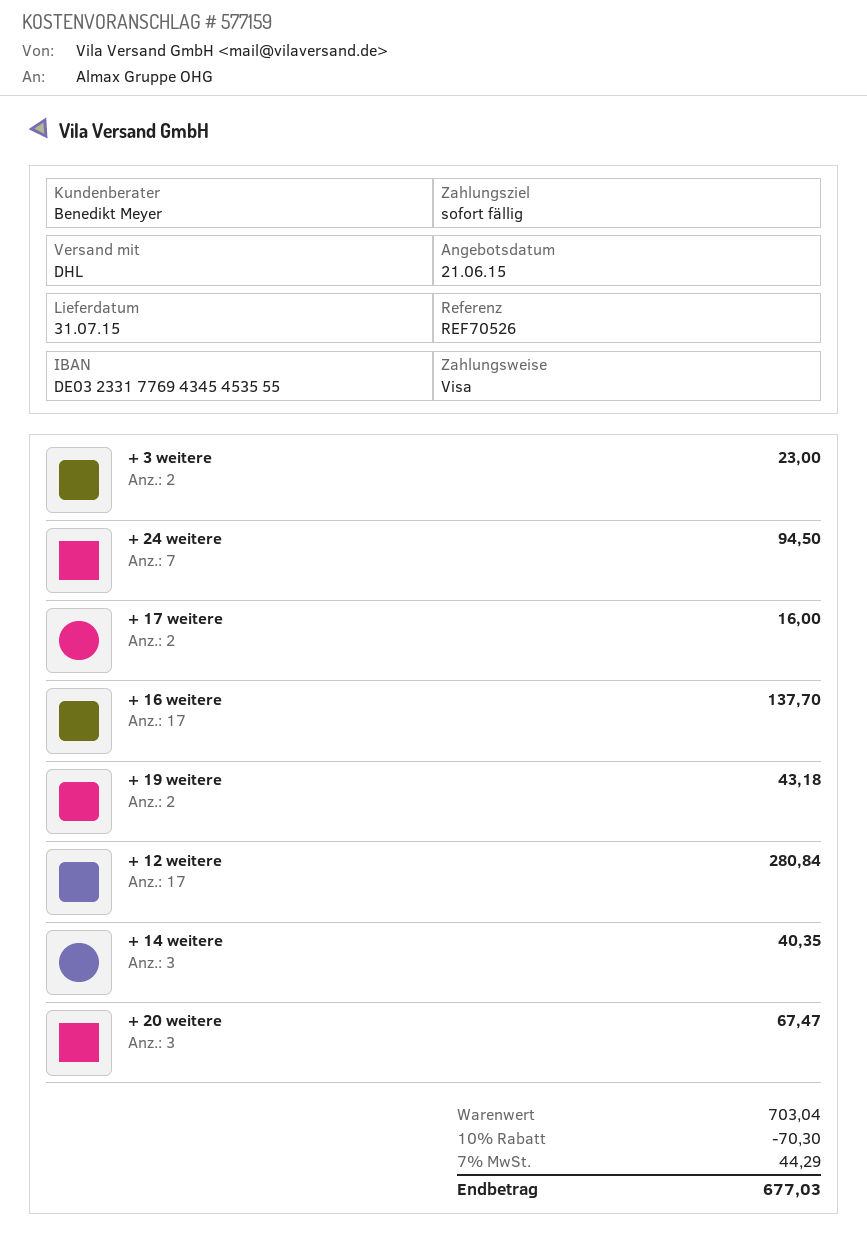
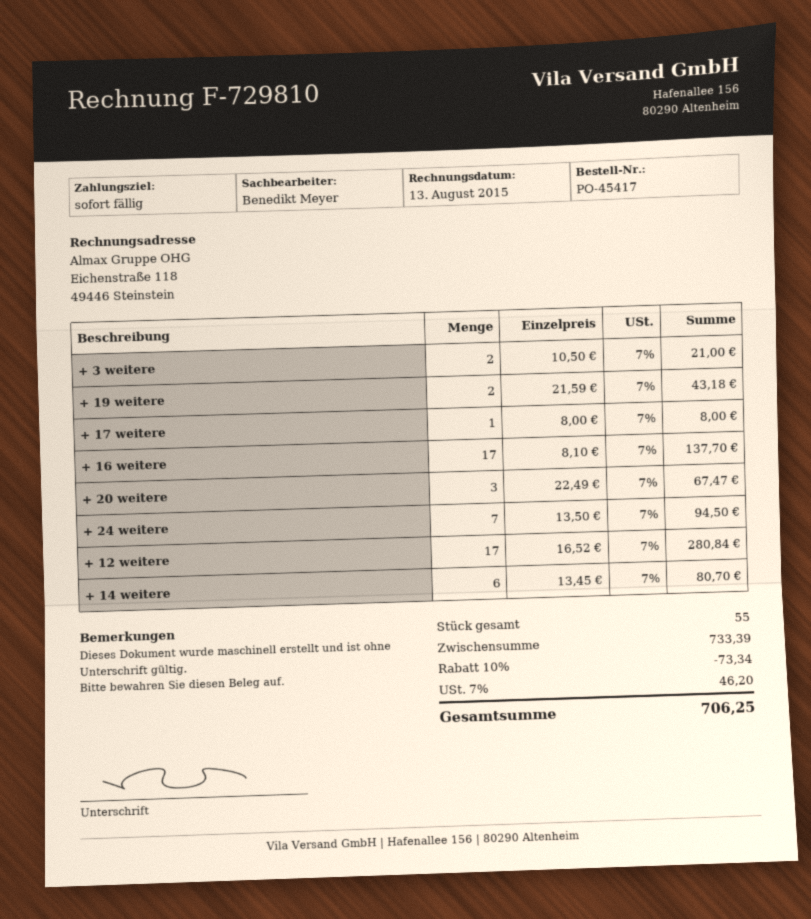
+ 3 weitere: 2 for 23.00 -> 2 for 21.00
+ 17 weitere: 2 for 16.00 -> 1 for 8.00
+ 14 weitere: 3 for 40.35 -> 6 for 80.70
subtotal: 703.04 -> 733.39
discount: 10% = 70.30 -> 10% = 73.34
tax: 7% = 44.29 -> 7% = 46.20
total: 677.03 -> 706.25

